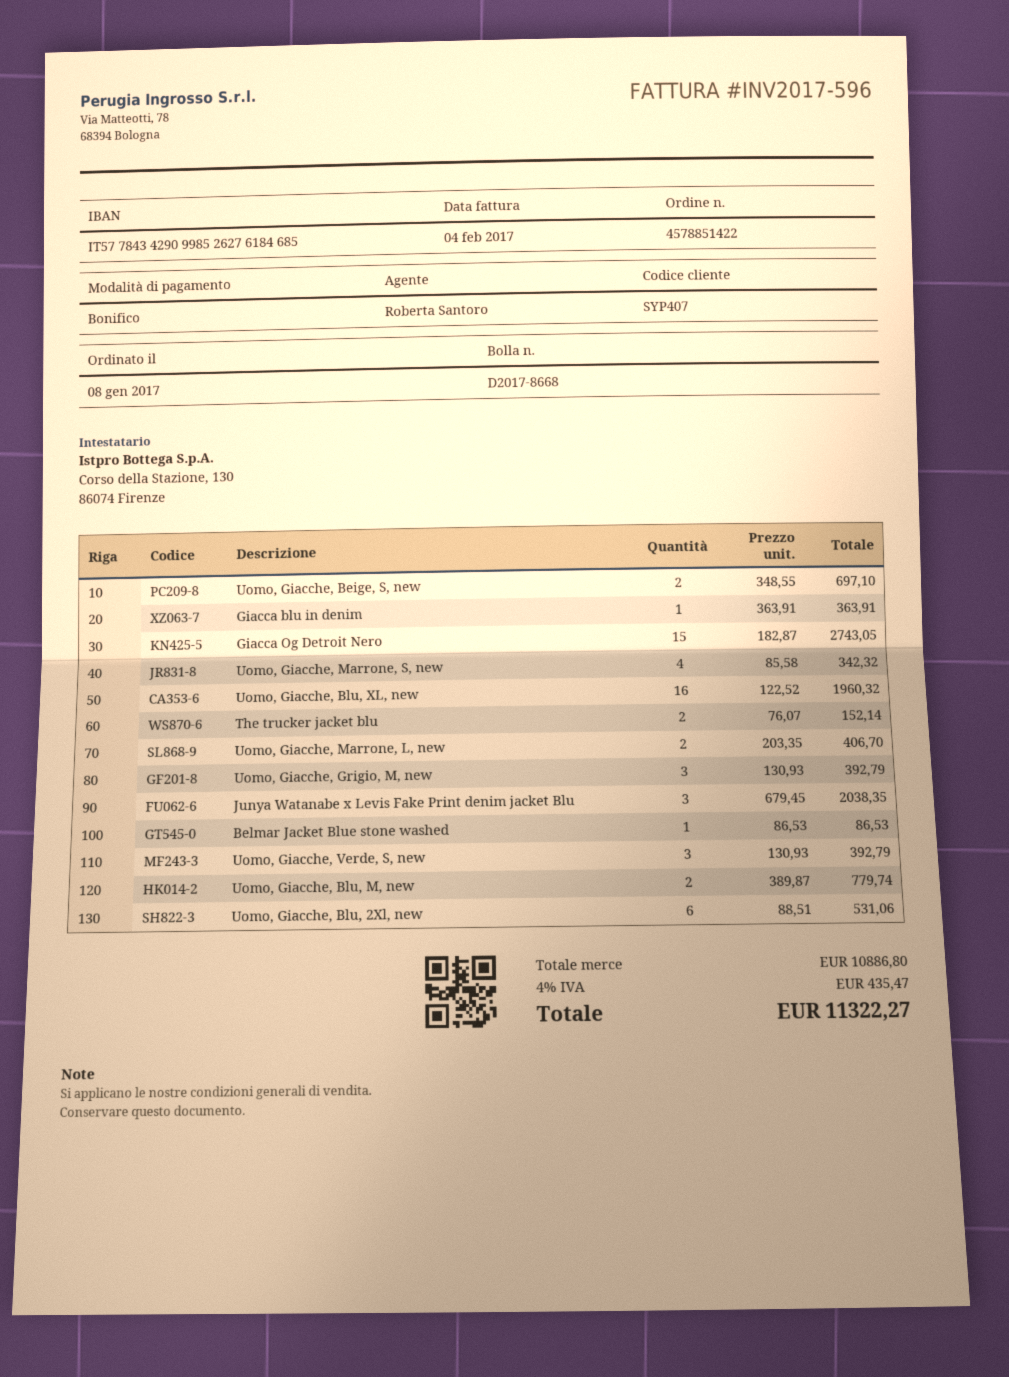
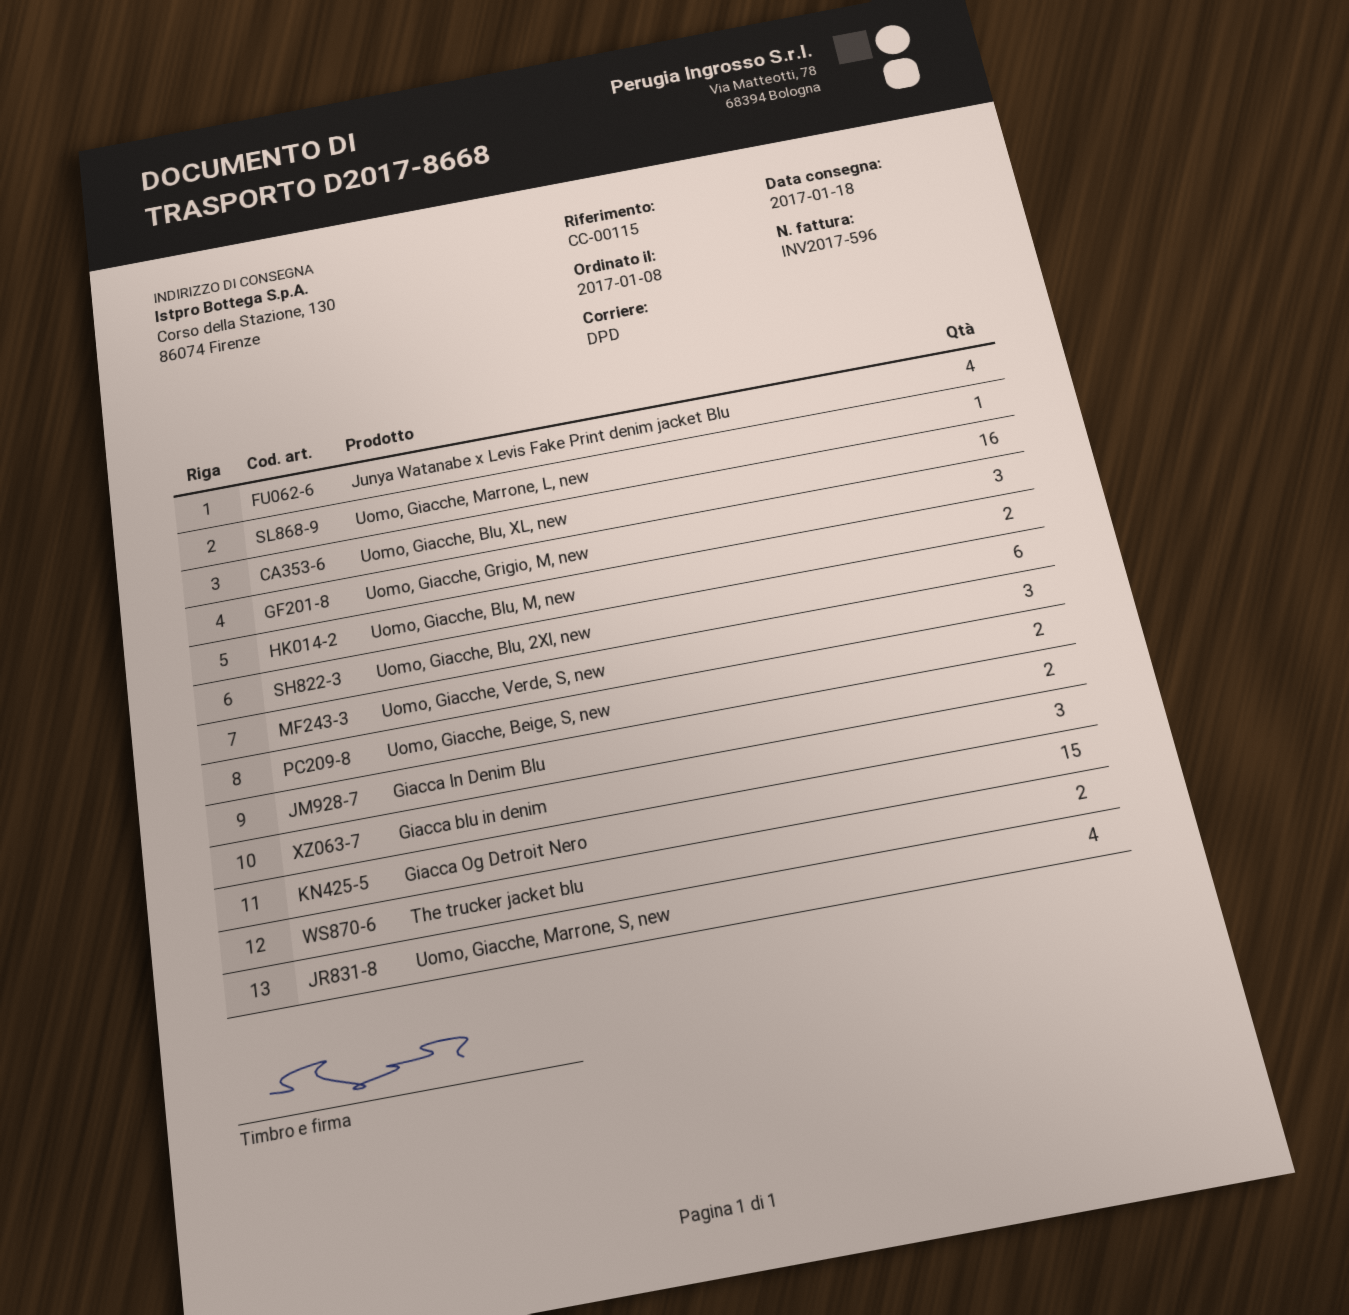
Giacca blu in denim: 1 -> 3
Uomo, Giacche, Marrone, L, new: 2 -> 1
Junya Watanabe x Levis Fake Print denim jacket Blu: 3 -> 4
Belmar Jacket Blue stone washed: 1 -> none
Giacca In Denim Blu: none -> 2

